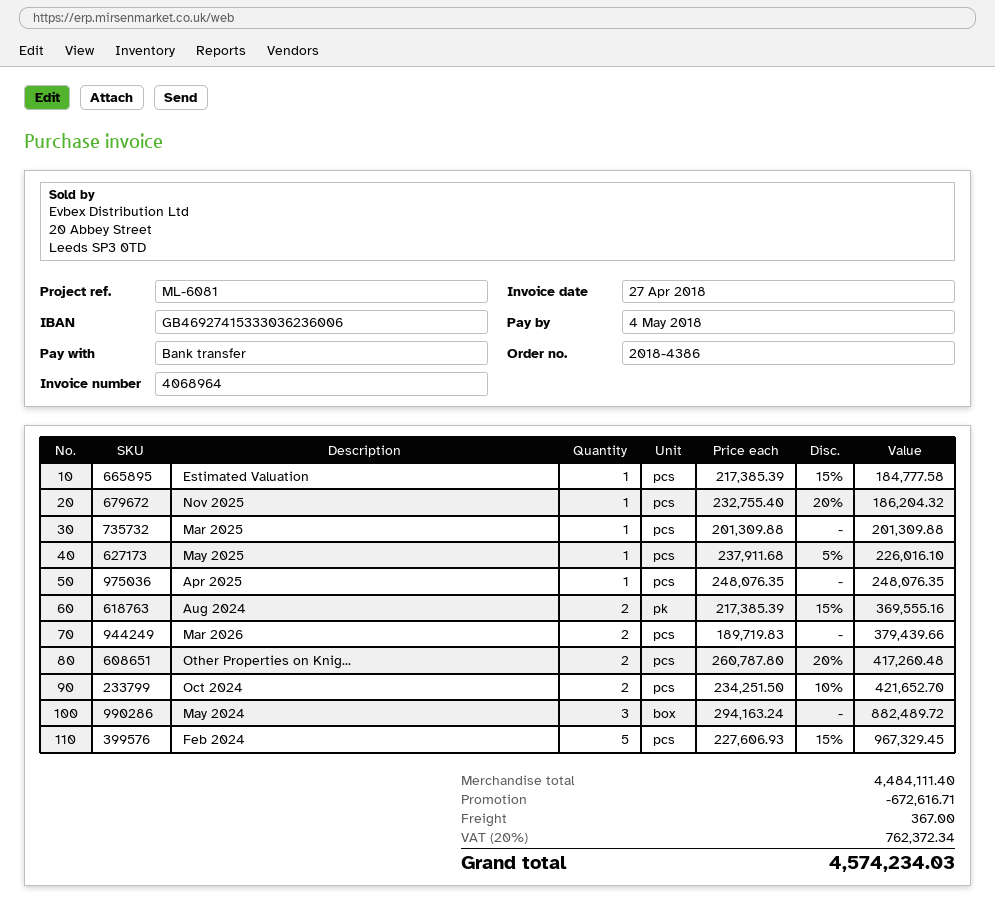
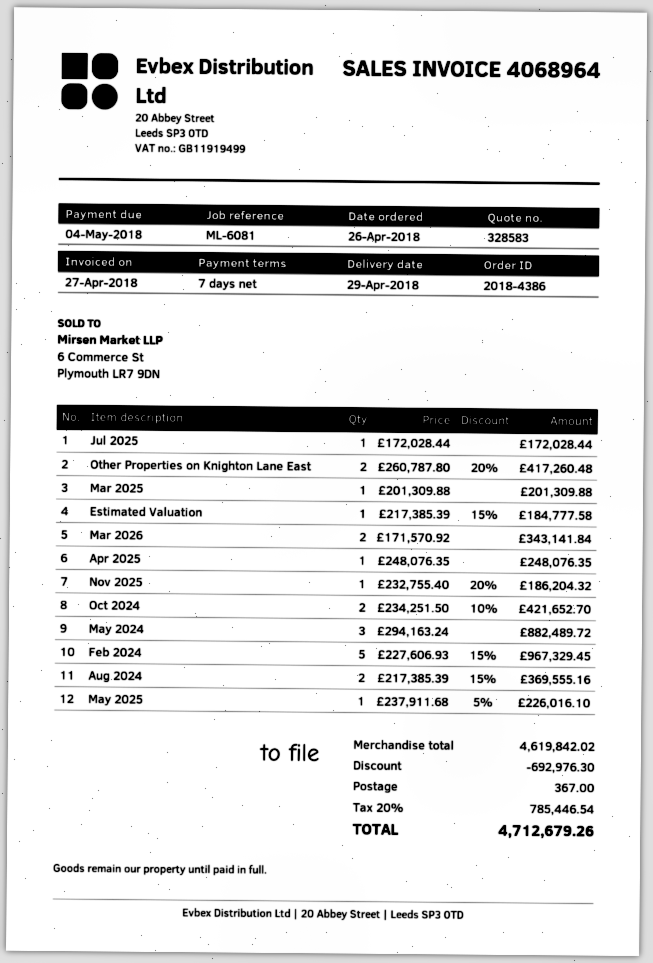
Mar 2026: 2 x 189719.83 = 379439.66 -> 2 x 171570.92 = 343141.84
Jul 2025: none -> 1 x 172028.44 = 172028.44
subtotal: 4484111.40 -> 4619842.02
discount: 672616.71 -> 692976.30
tax: 20% = 762372.34 -> 20% = 785446.54
total: 4574234.03 -> 4712679.26

